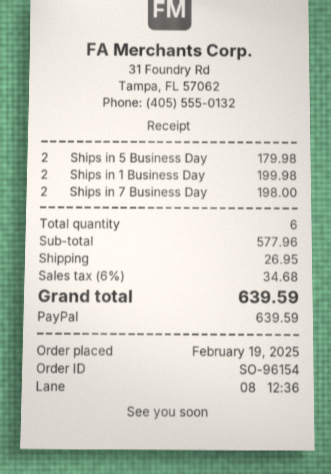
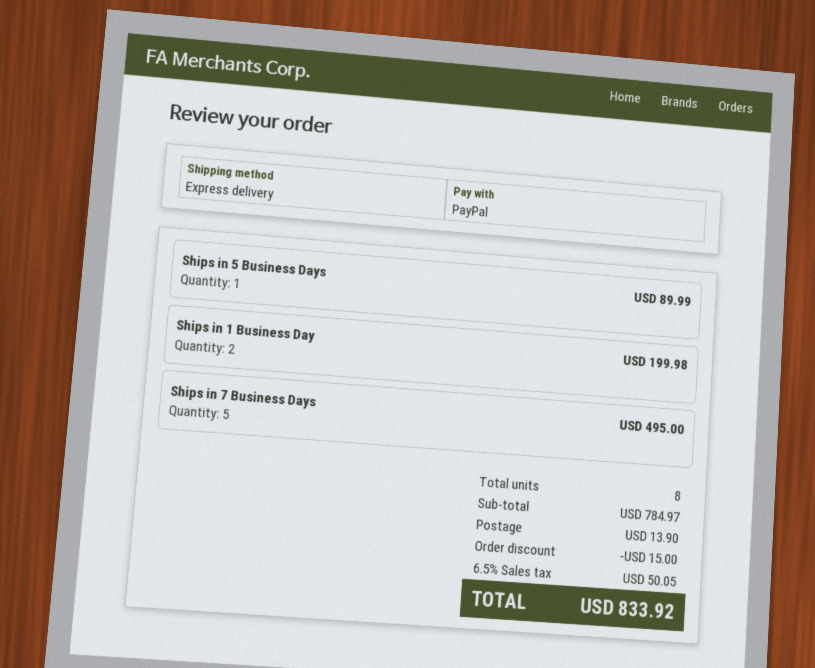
Ships in 5 Business Day: 2 for 179.98 -> 1 for 89.99
Ships in 7 Business Day: 2 for 198.00 -> 5 for 495.00
total quantity: 6 -> 8
subtotal: 577.96 -> 784.97
discount: none -> 15.00
shipping: 26.95 -> 13.90
tax: 6% = 34.68 -> 6.5% = 50.05
total: 639.59 -> 833.92

